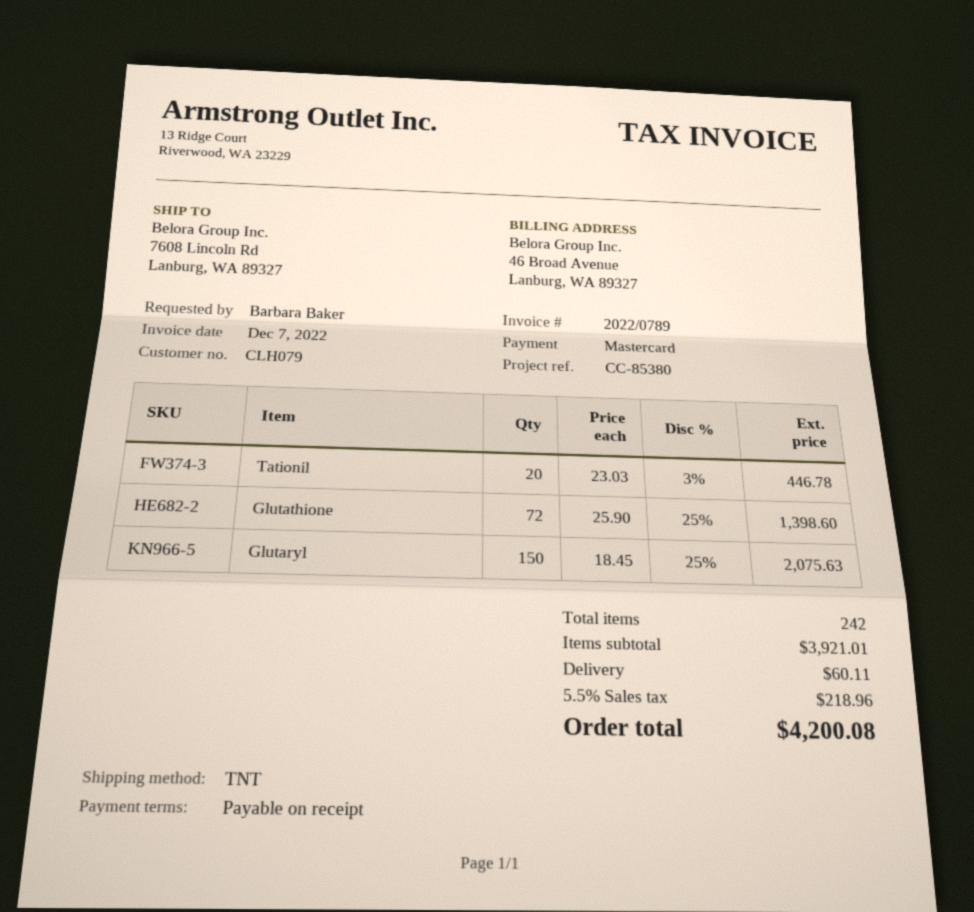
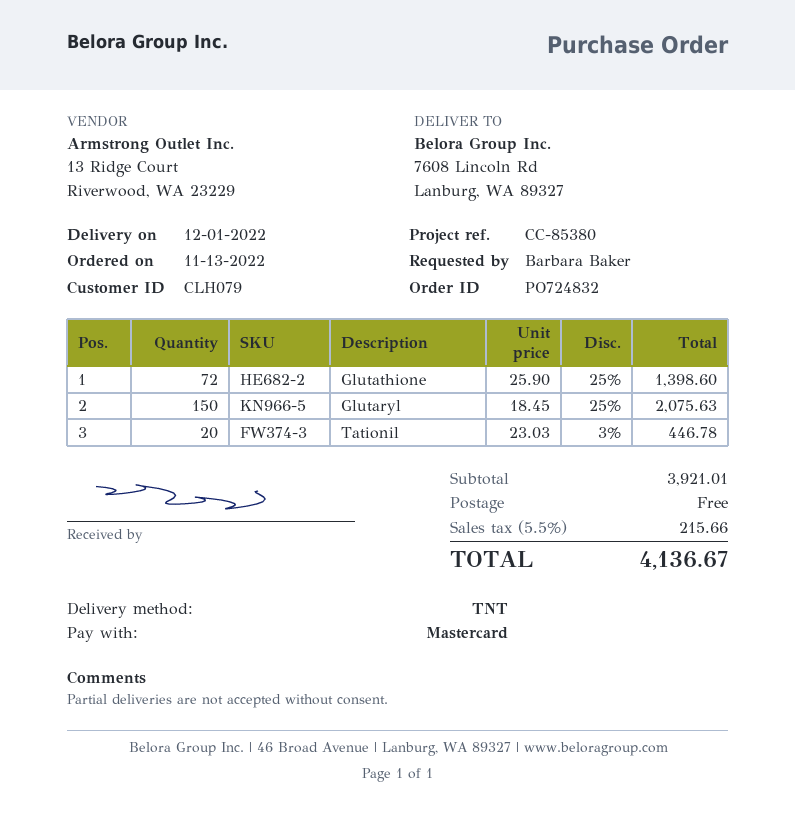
shipping: 60.11 -> 0.00
tax: 5.5% = 218.96 -> 5.5% = 215.66
total: 4200.08 -> 4136.67

